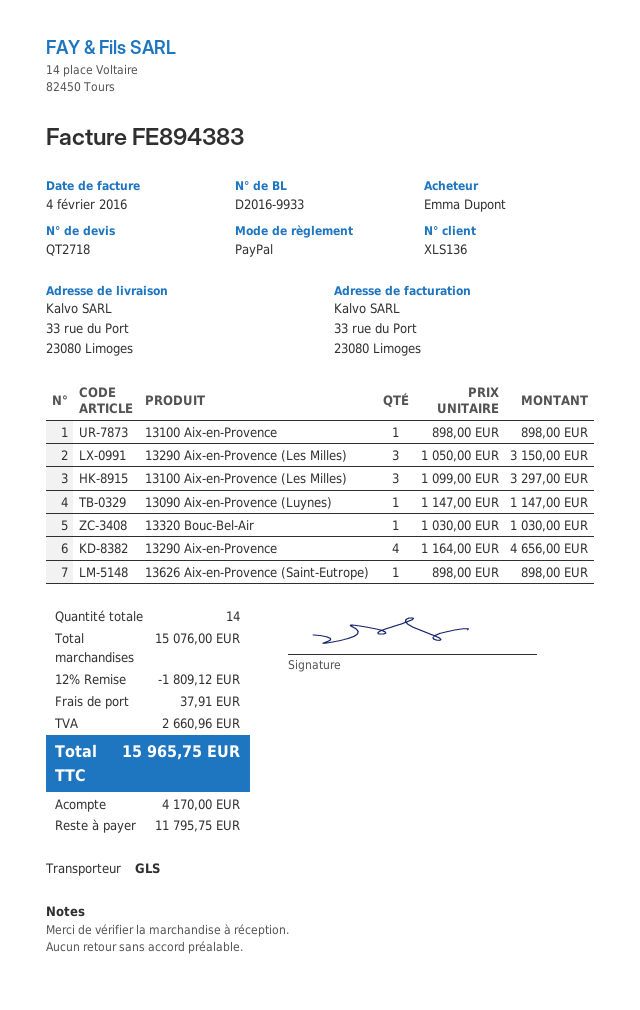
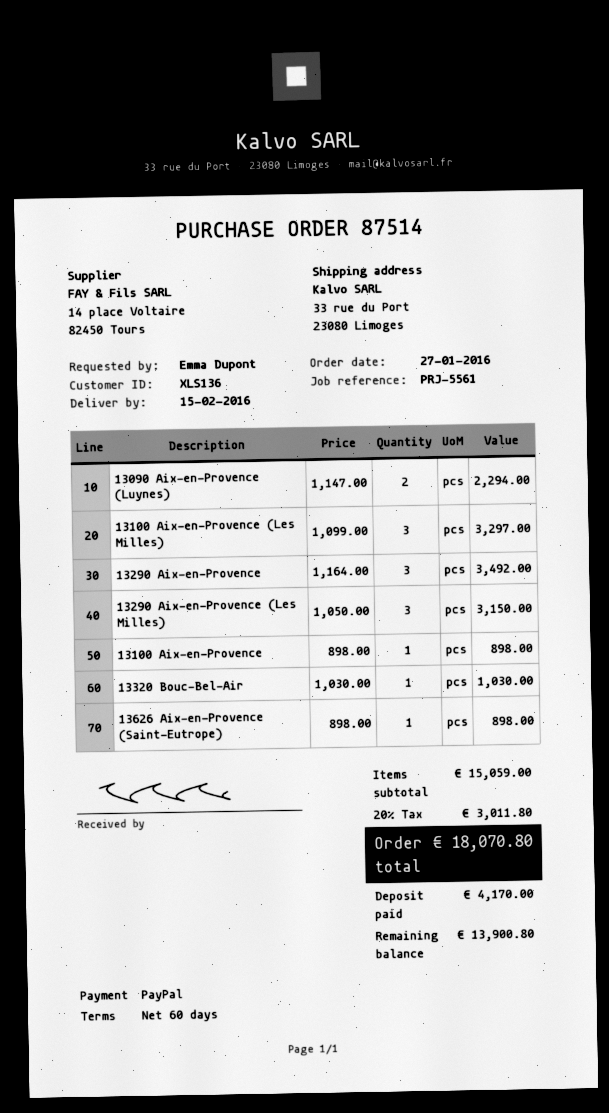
13090 Aix-en-Provence (Luynes): 1 x 1147.00 = 1147.00 -> 2 x 1147.00 = 2294.00
13290 Aix-en-Provence: 4 x 1164.00 = 4656.00 -> 3 x 1164.00 = 3492.00
subtotal: 15076.00 -> 15059.00
discount: 12% = 1809.12 -> none
shipping: 37.91 -> none
tax: 2660.96 -> 3011.80
total: 15965.75 -> 18070.80
balance: 11795.75 -> 13900.80

